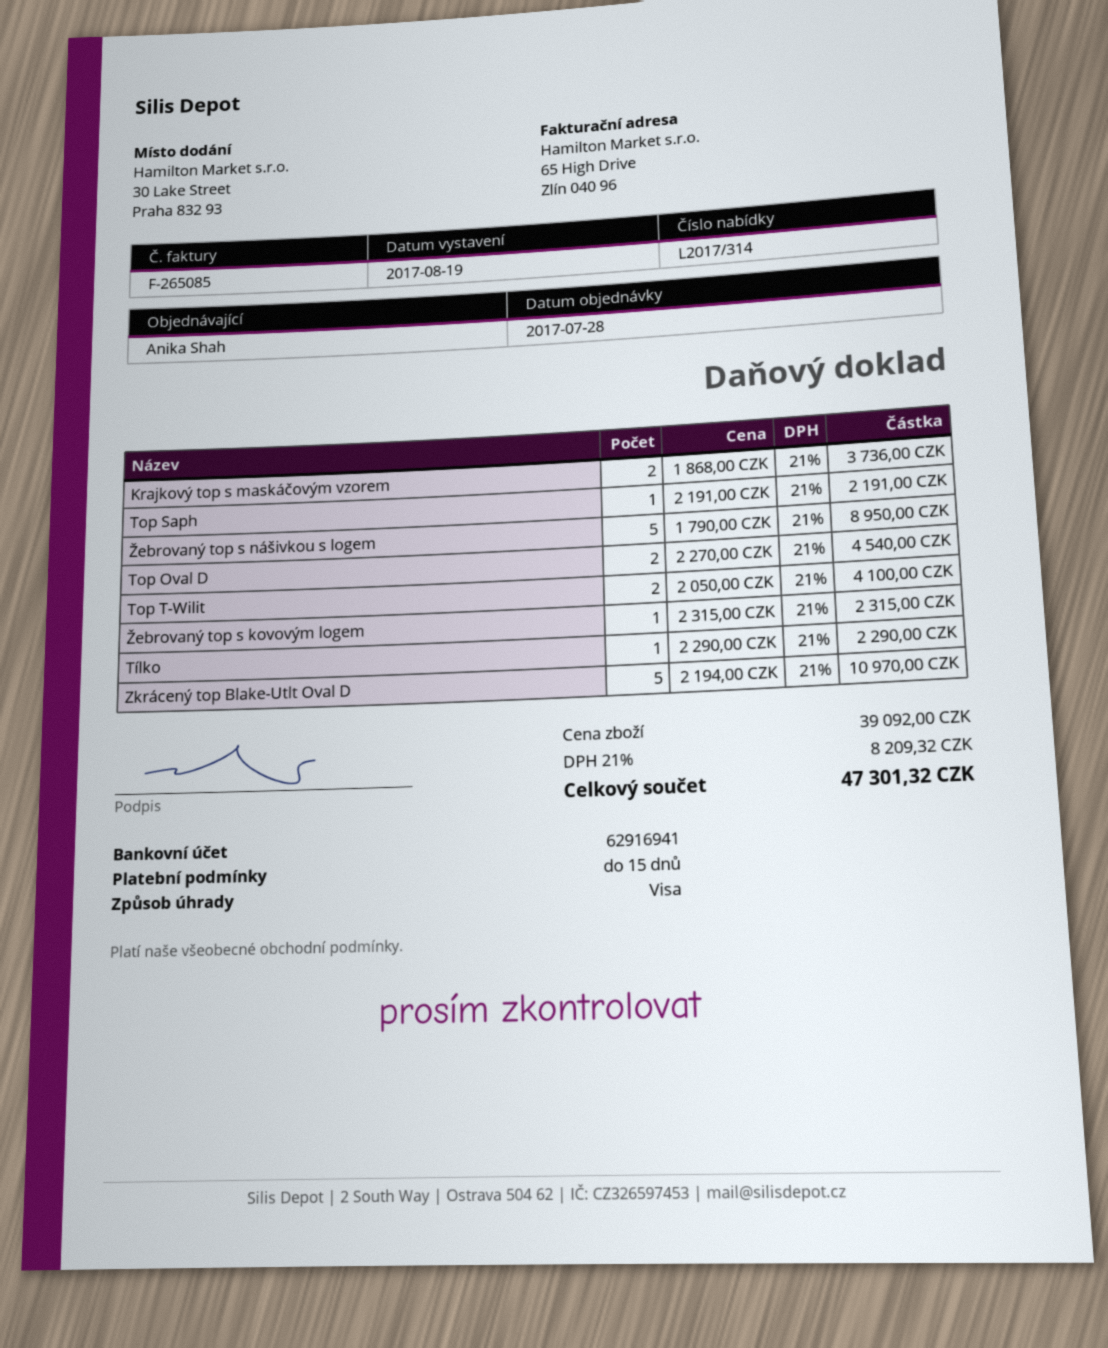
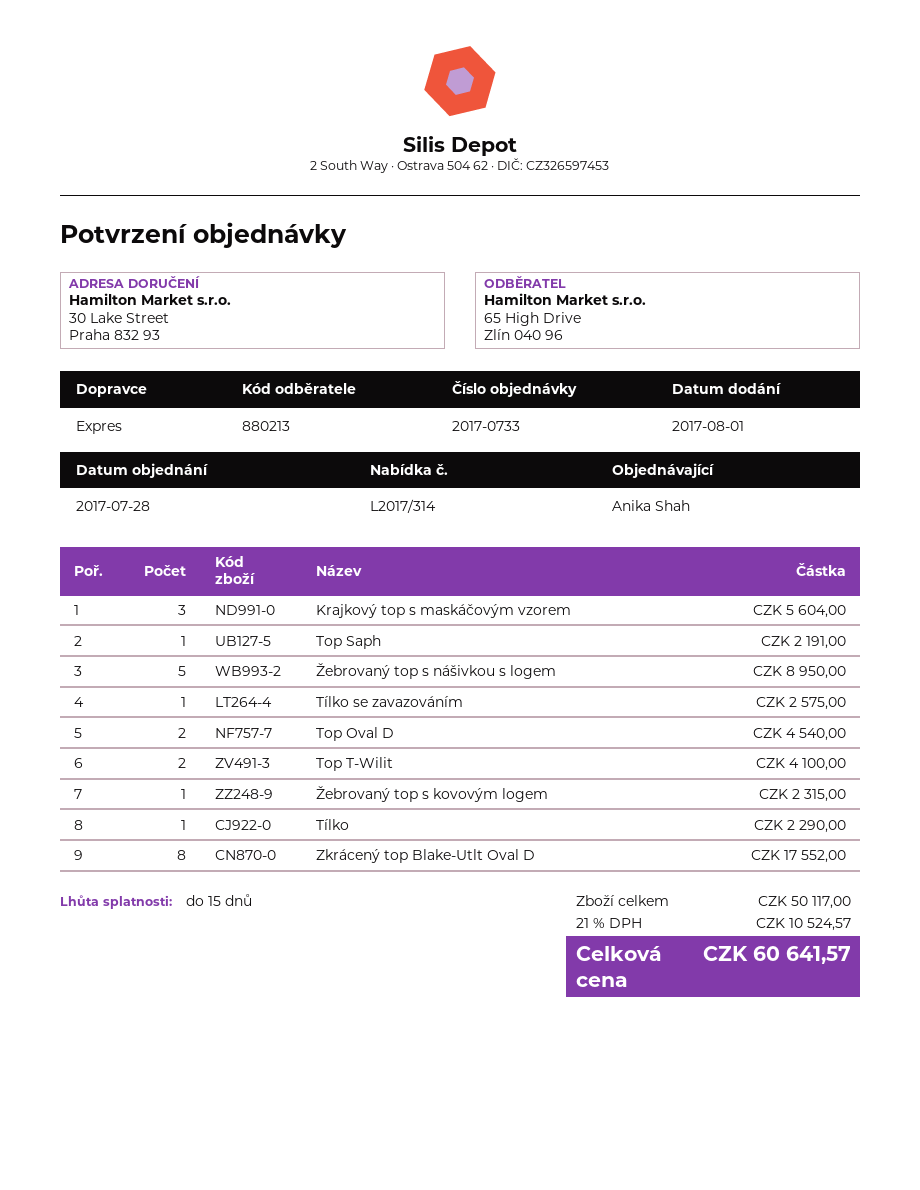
Krajkový top s maskáčovým vzorem: 2 for 3736.00 -> 3 for 5604.00
Zkrácený top Blake-Utlt Oval D: 5 for 10970.00 -> 8 for 17552.00
Tílko se zavazováním: none -> 1 for 2575.00
subtotal: 39092.00 -> 50117.00
tax: 21% = 8209.32 -> 21% = 10524.57
total: 47301.32 -> 60641.57

